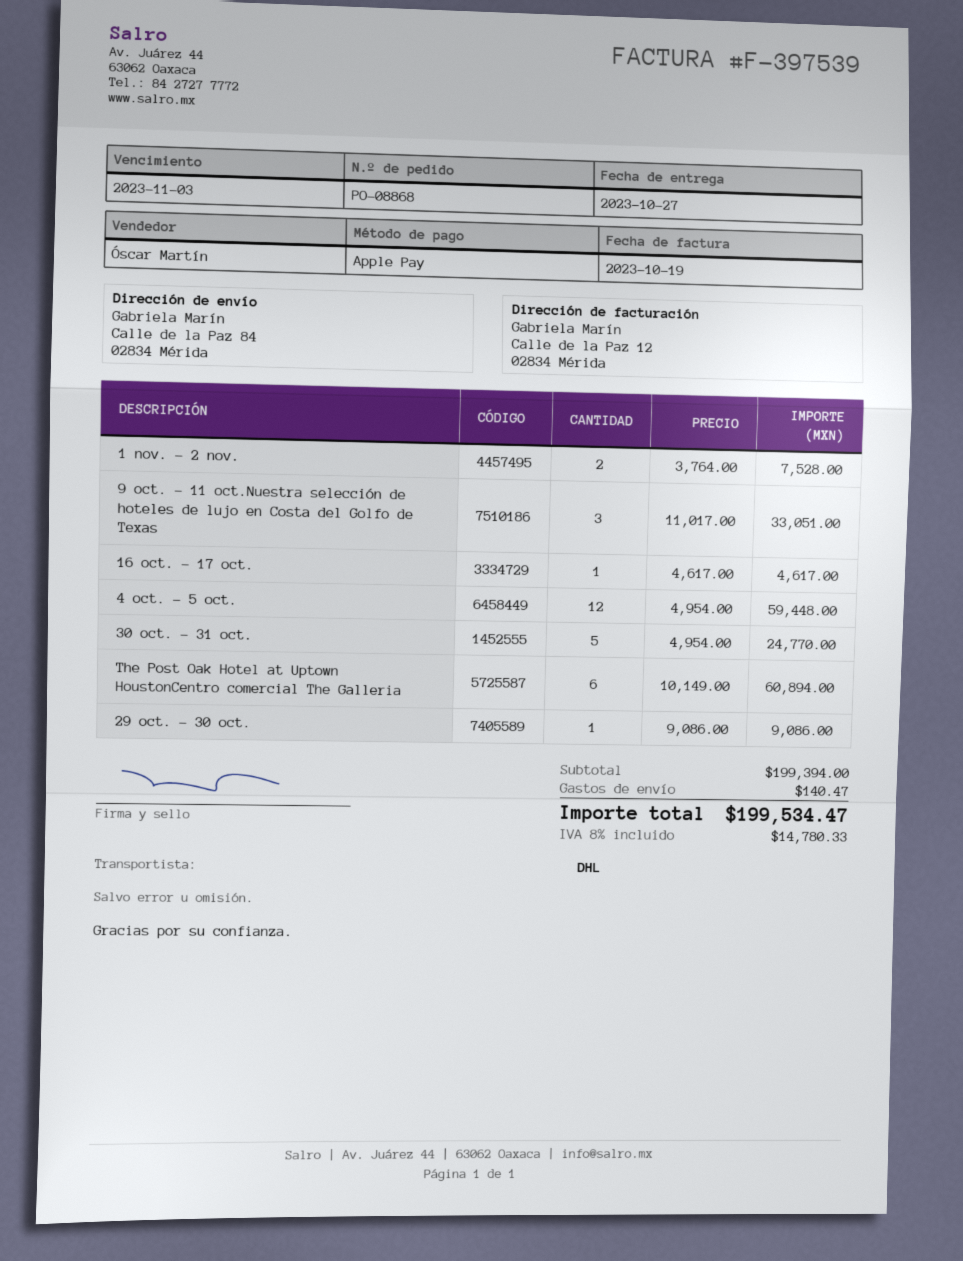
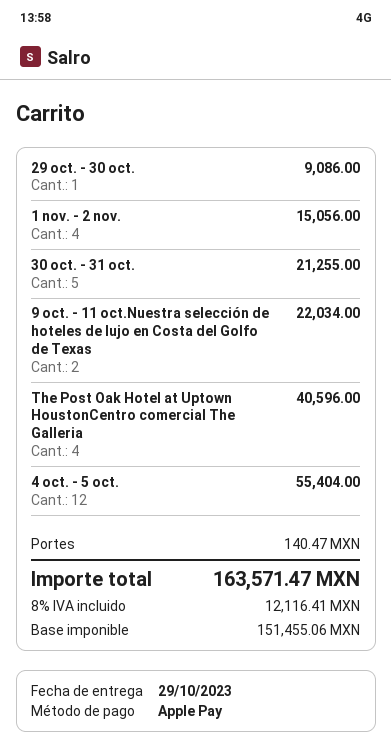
delivery date: 2023-10-27 -> 2023-10-29
1 nov. - 2 nov.: 2 for 7528.00 -> 4 for 15056.00
9 oct. - 11 oct.Nuestra selección de hoteles de lujo en Costa del Golfo de Texas: 3 for 33051.00 -> 2 for 22034.00
16 oct. - 17 oct.: 1 for 4617.00 -> none
4 oct. - 5 oct.: 12 for 59448.00 -> 12 for 55404.00
30 oct. - 31 oct.: 5 for 24770.00 -> 5 for 21255.00
The Post Oak Hotel at Uptown HoustonCentro comercial The Galleria: 6 for 60894.00 -> 4 for 40596.00
tax: 8% = 14780.33 -> 8% = 12116.41
total: 199534.47 -> 163571.47

